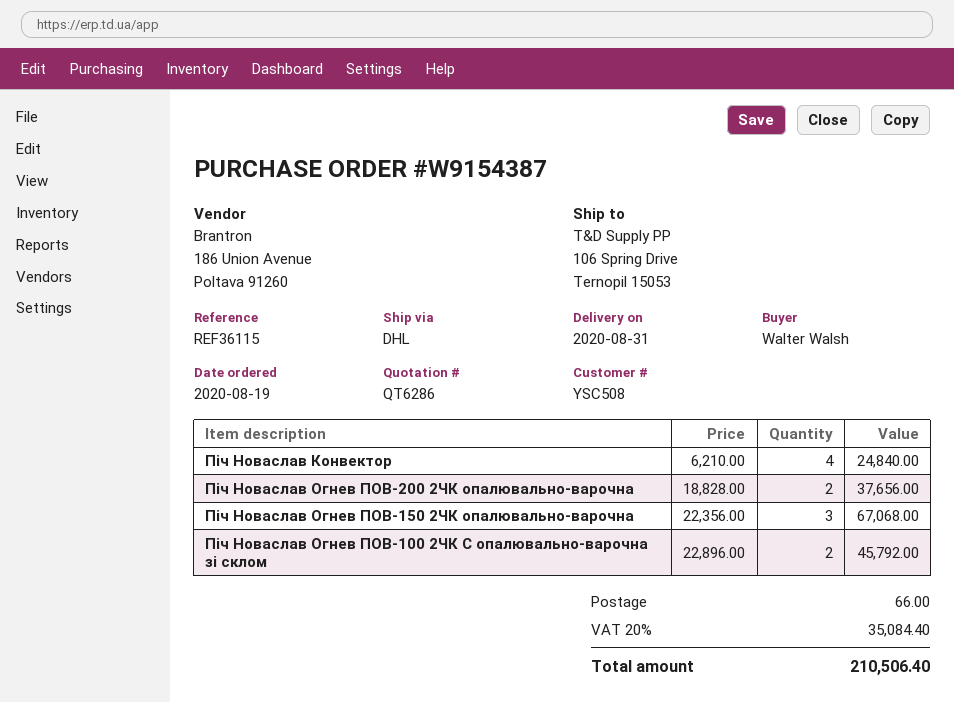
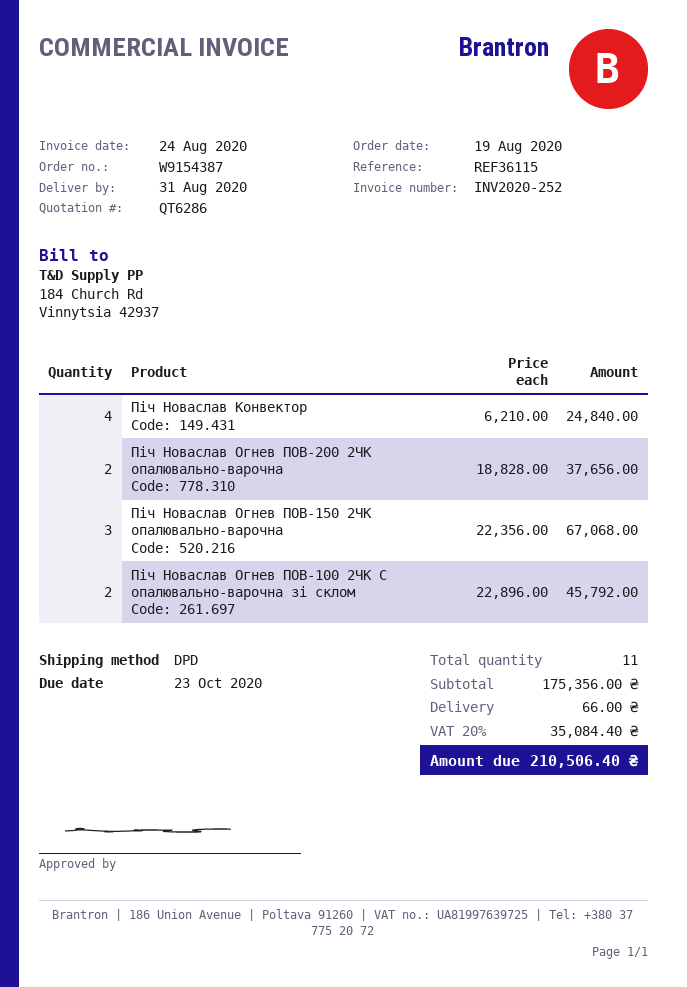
shipping method: DHL -> DPD

